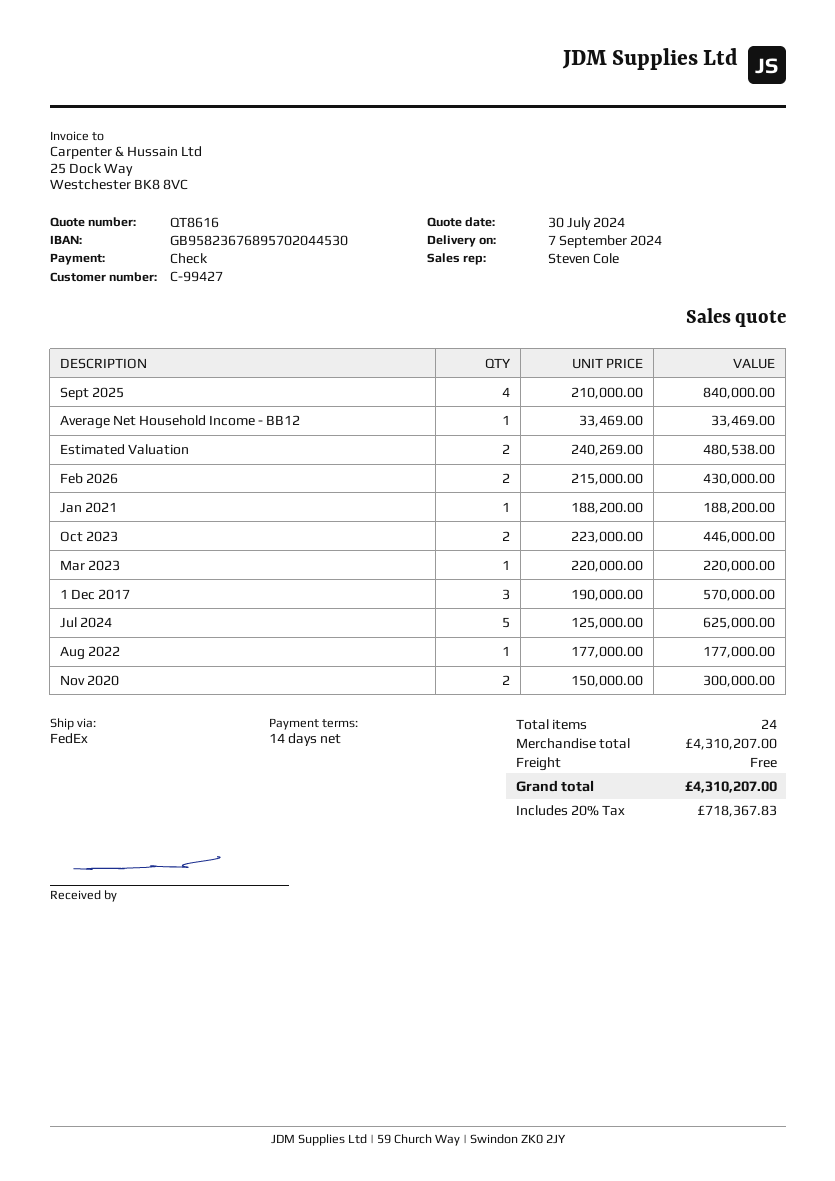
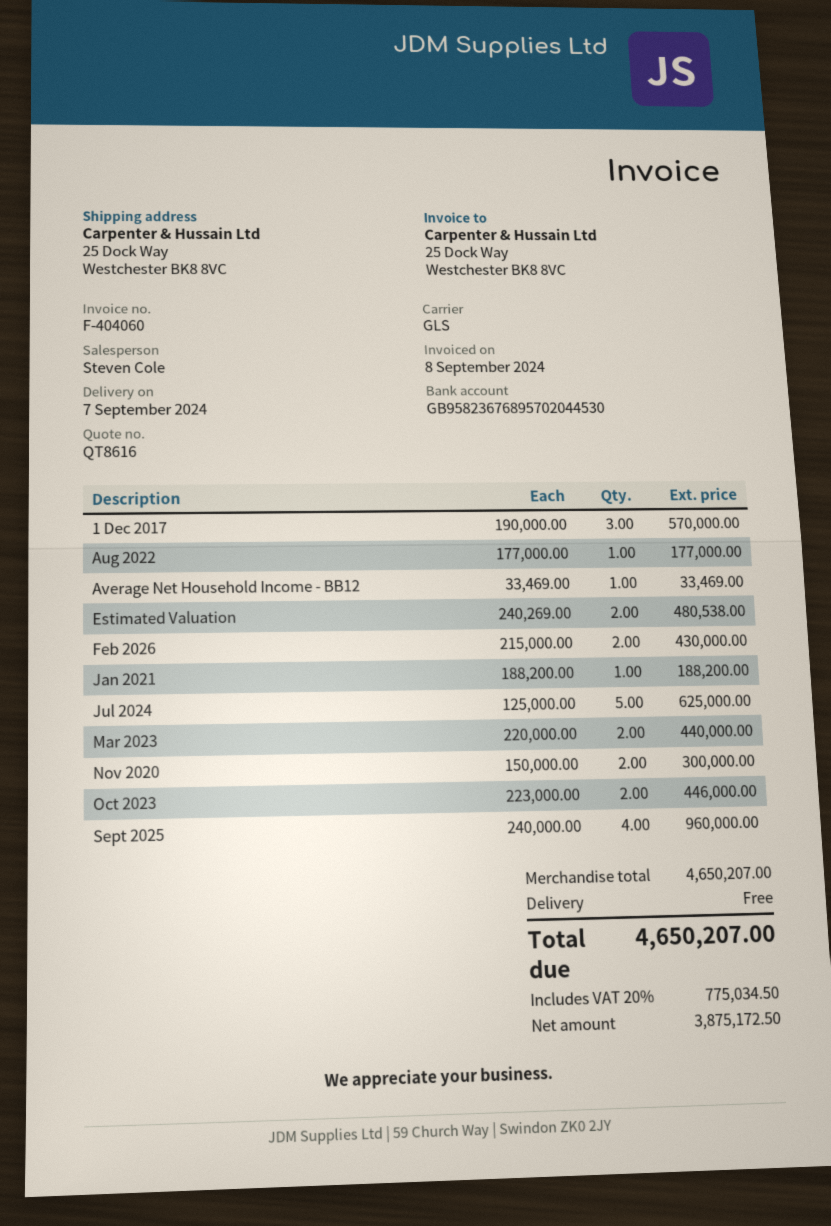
shipping method: FedEx -> GLS
Sept 2025: 4 x 210000.00 = 840000.00 -> 4 x 240000.00 = 960000.00
Mar 2023: 1 x 220000.00 = 220000.00 -> 2 x 220000.00 = 440000.00
subtotal: 4310207.00 -> 4650207.00
tax: 20% = 718367.83 -> 20% = 775034.50
total: 4310207.00 -> 4650207.00

